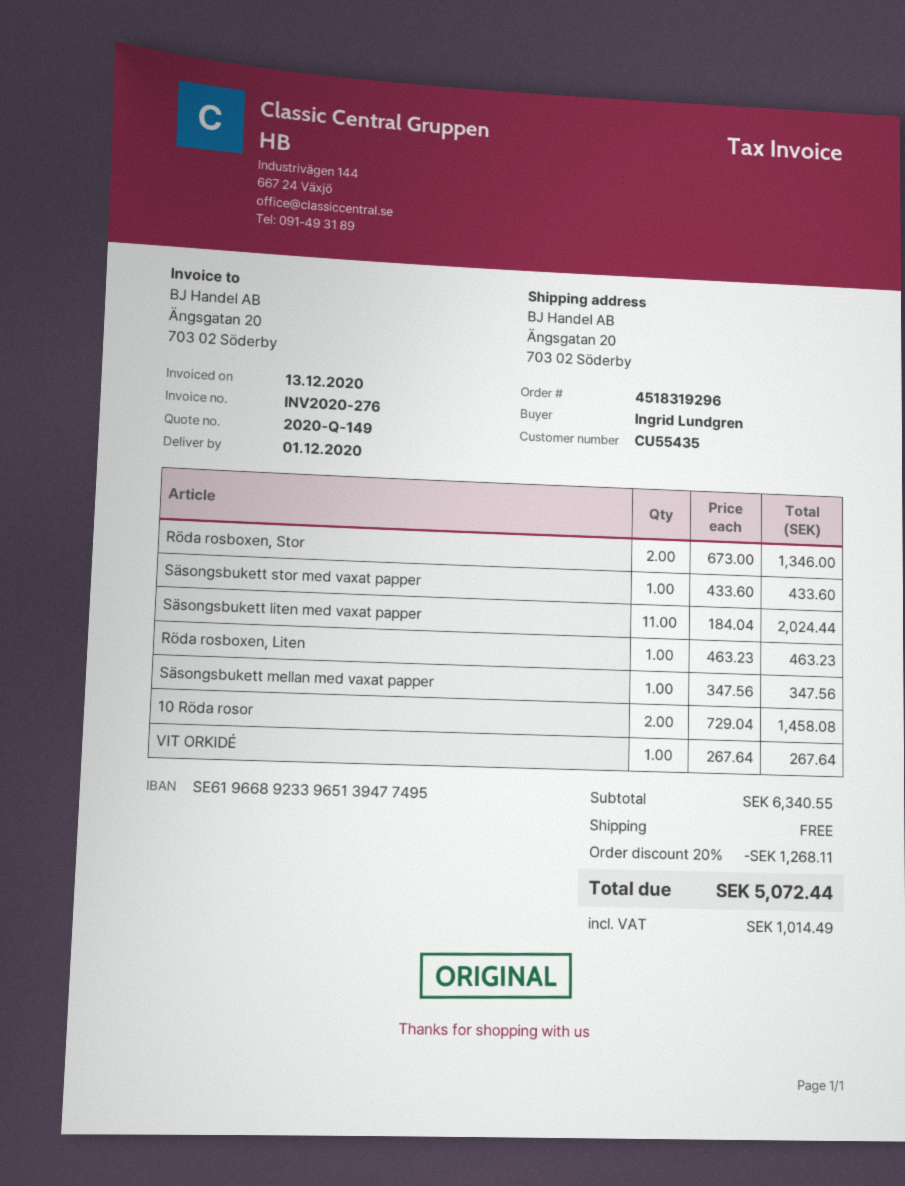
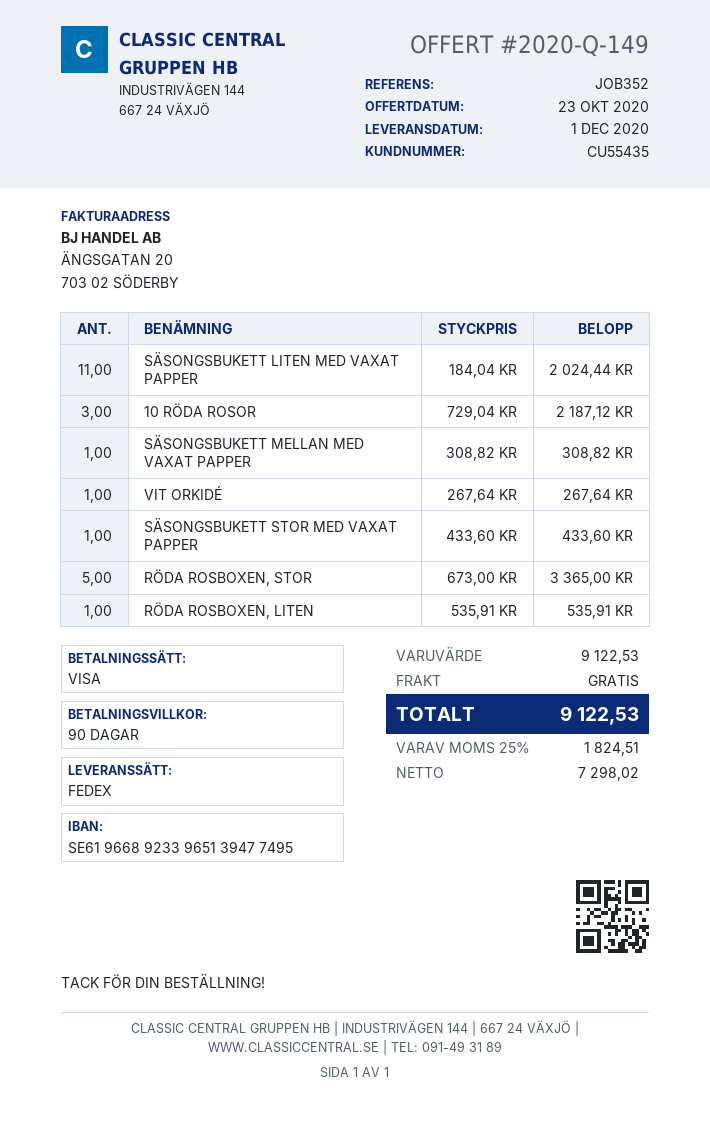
Röda rosboxen, Stor: 2 x 673.00 = 1346.00 -> 5 x 673.00 = 3365.00
Röda rosboxen, Liten: 1 x 463.23 = 463.23 -> 1 x 535.91 = 535.91
Säsongsbukett mellan med vaxat papper: 1 x 347.56 = 347.56 -> 1 x 308.82 = 308.82
10 Röda rosor: 2 x 729.04 = 1458.08 -> 3 x 729.04 = 2187.12
subtotal: 6340.55 -> 9122.53
discount: 20% = 1268.11 -> none
tax: 1014.49 -> 1824.51
total: 5072.44 -> 9122.53

